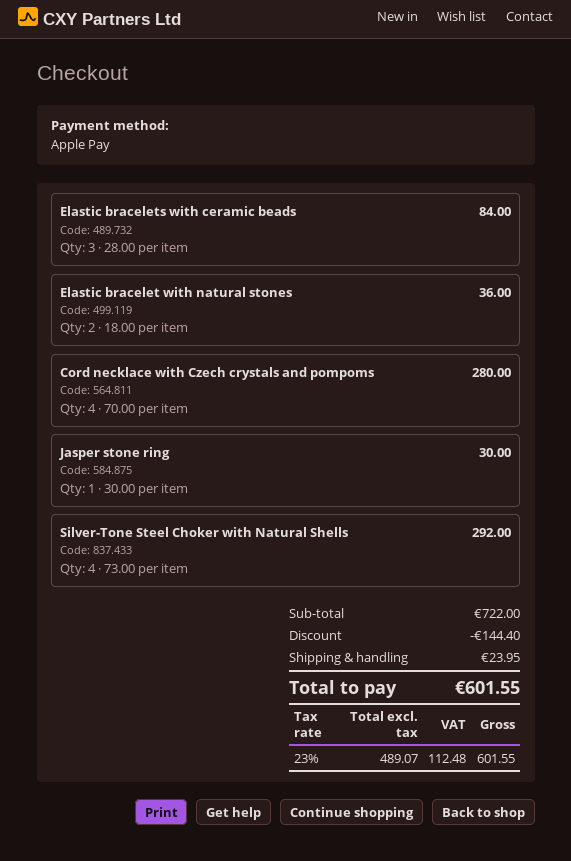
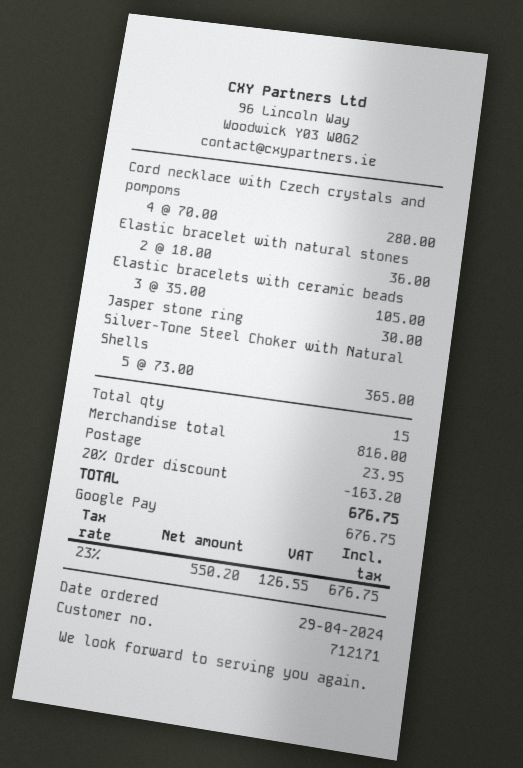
payment method: Apple Pay -> Google Pay
Elastic bracelets with ceramic beads: 3 x 28.00 = 84.00 -> 3 x 35.00 = 105.00
Silver-Tone Steel Choker with Natural Shells: 4 x 73.00 = 292.00 -> 5 x 73.00 = 365.00
subtotal: 722.00 -> 816.00
discount: 144.40 -> 163.20
net: 489.07 -> 550.20
tax: 23% = 112.48 -> 23% = 126.55
total: 601.55 -> 676.75

